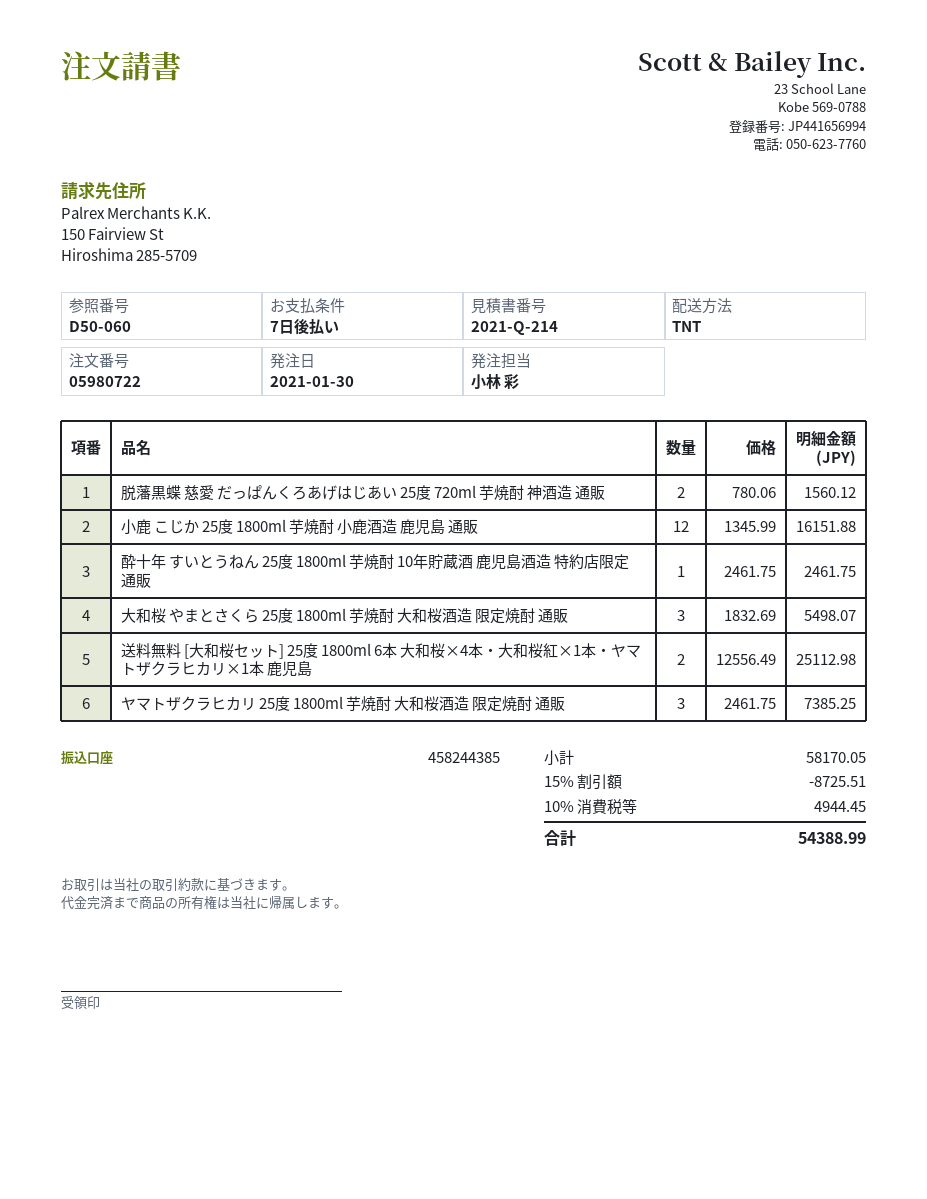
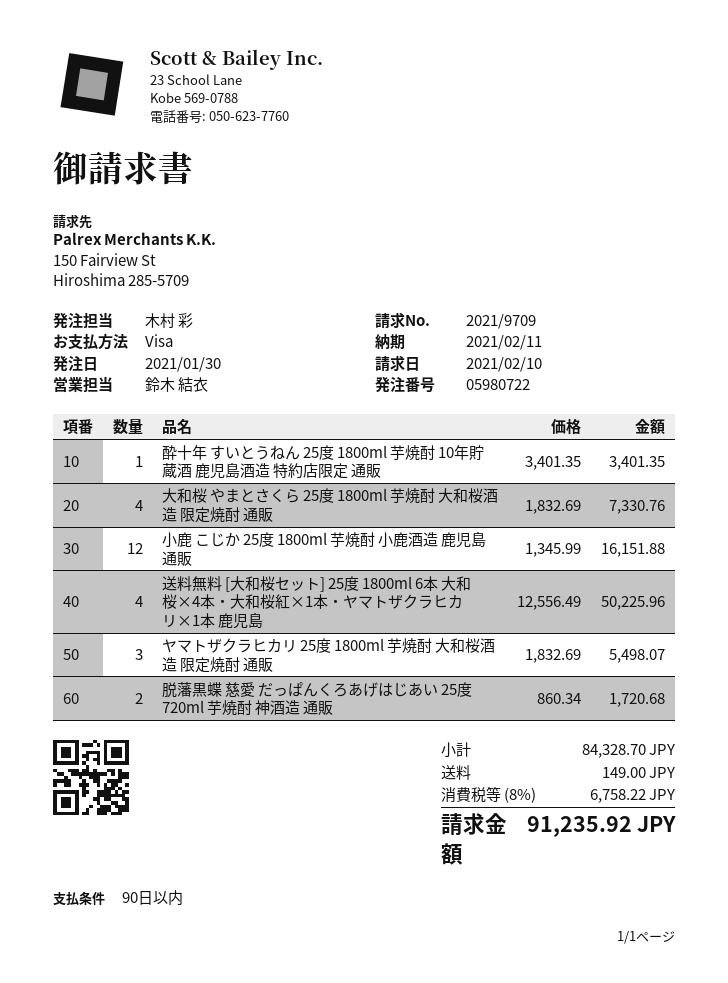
payment terms: 7 days -> 90 days
ordered by: 小林 彩 -> 木村 彩
脱藩黒蝶 慈愛 だっぱんくろあげはじあい 25度 720ml 芋焼酎 神酒造 通販: 2 x 780.06 = 1560.12 -> 2 x 860.34 = 1720.68
酔十年 すいとうねん 25度 1800ml 芋焼酎 10年貯蔵酒 鹿児島酒造 特約店限定 通販: 1 x 2461.75 = 2461.75 -> 1 x 3401.35 = 3401.35
大和桜 やまとさくら 25度 1800ml 芋焼酎 大和桜酒造 限定焼酎 通販: 3 x 1832.69 = 5498.07 -> 4 x 1832.69 = 7330.76
送料無料 [大和桜セット] 25度 1800ml 6本 大和桜×4本・大和桜紅×1本・ヤマトザクラヒカリ×1本 鹿児島: 2 x 12556.49 = 25112.98 -> 4 x 12556.49 = 50225.96
ヤマトザクラヒカリ 25度 1800ml 芋焼酎 大和桜酒造 限定焼酎 通販: 3 x 2461.75 = 7385.25 -> 3 x 1832.69 = 5498.07
subtotal: 58170.05 -> 84328.70
discount: 15% = 8725.51 -> none
shipping: none -> 149.00
tax: 10% = 4944.45 -> 8% = 6758.22
total: 54388.99 -> 91235.92

